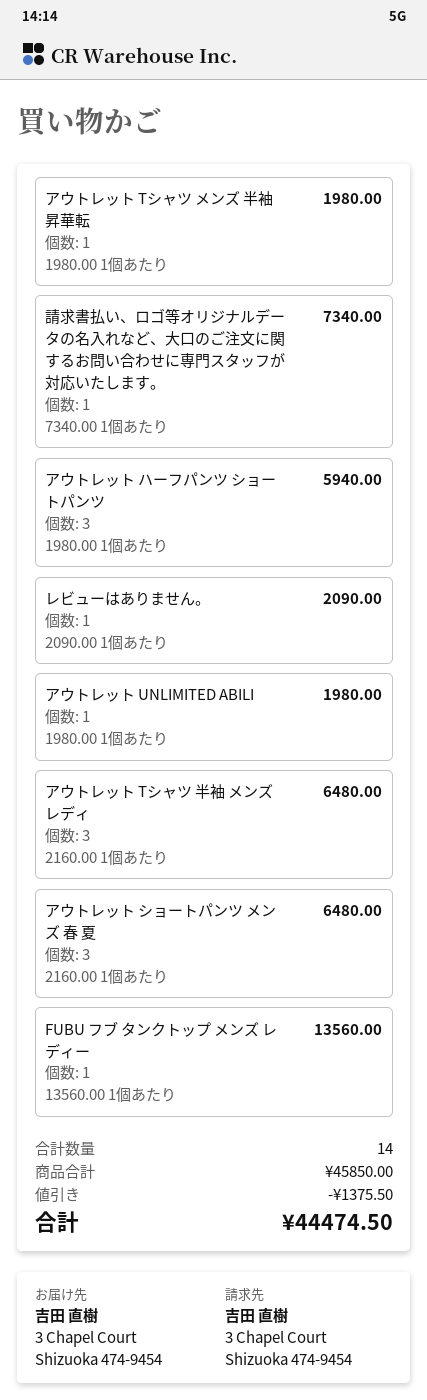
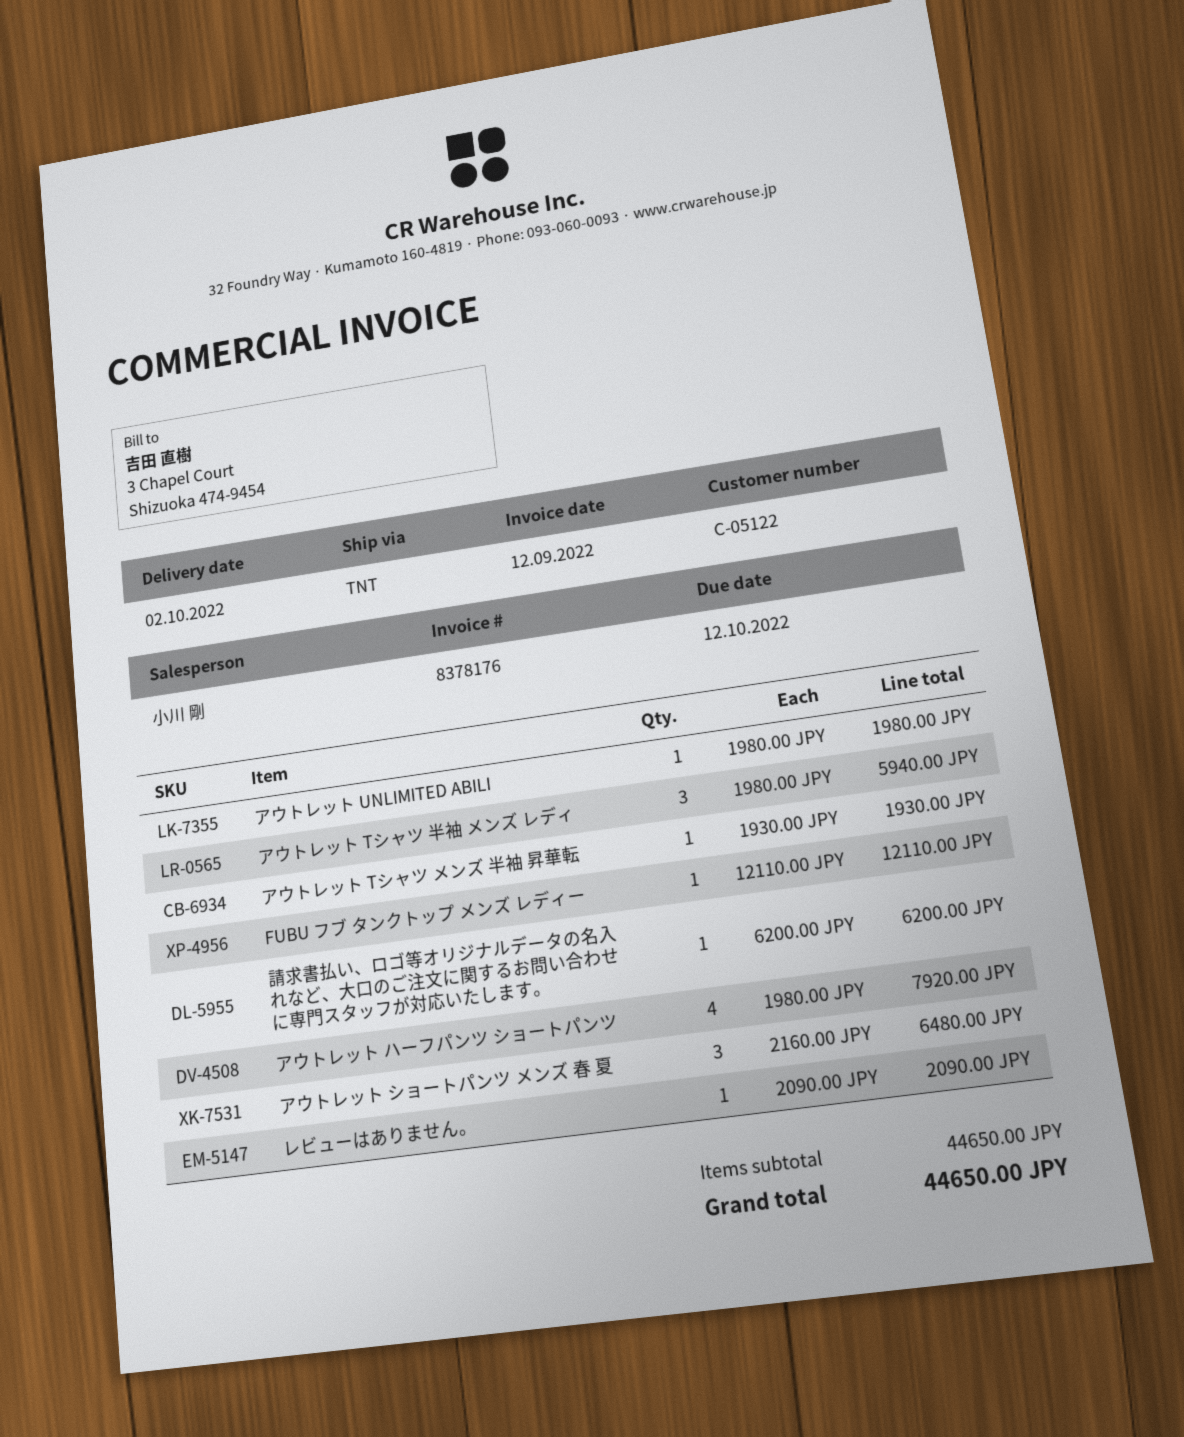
アウトレット Tシャツ メンズ 半袖 昇華転: 1 x 1980.00 = 1980.00 -> 1 x 1930.00 = 1930.00
請求書払い、ロゴ等オリジナルデータの名入れなど、大口のご注文に関するお問い合わせに専門スタッフが対応いたします。: 1 x 7340.00 = 7340.00 -> 1 x 6200.00 = 6200.00
アウトレット ハーフパンツ ショートパンツ: 3 x 1980.00 = 5940.00 -> 4 x 1980.00 = 7920.00
アウトレット Tシャツ 半袖 メンズ レディ: 3 x 2160.00 = 6480.00 -> 3 x 1980.00 = 5940.00
FUBU フブ タンクトップ メンズ レディー: 1 x 13560.00 = 13560.00 -> 1 x 12110.00 = 12110.00
subtotal: 45850.00 -> 44650.00
discount: 1375.50 -> none
total: 44474.50 -> 44650.00

